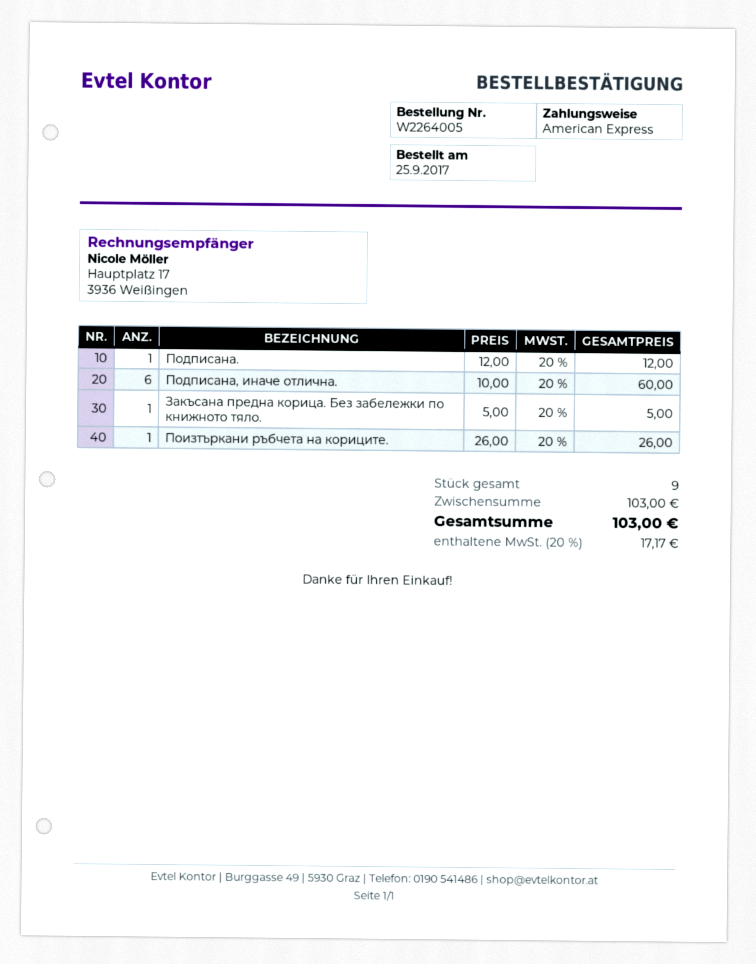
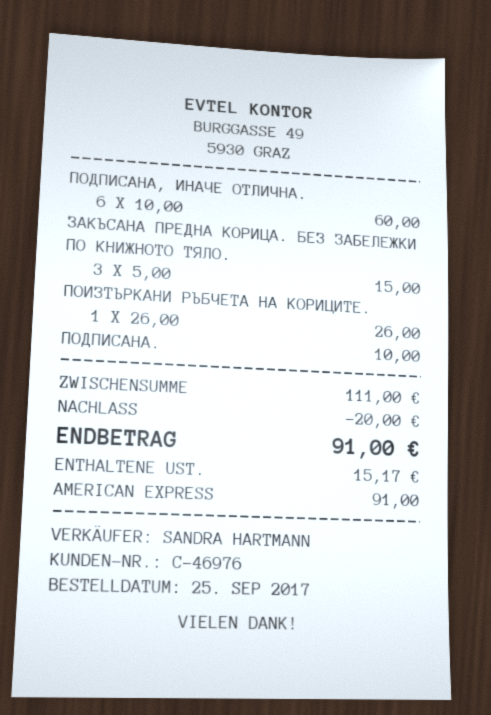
Подписана.: 1 x 12.00 = 12.00 -> 1 x 10.00 = 10.00
Закъсана предна корица. Без забележки по книжното тяло.: 1 x 5.00 = 5.00 -> 3 x 5.00 = 15.00
subtotal: 103.00 -> 111.00
discount: none -> 20.00
tax: 17.17 -> 15.17
total: 103.00 -> 91.00

